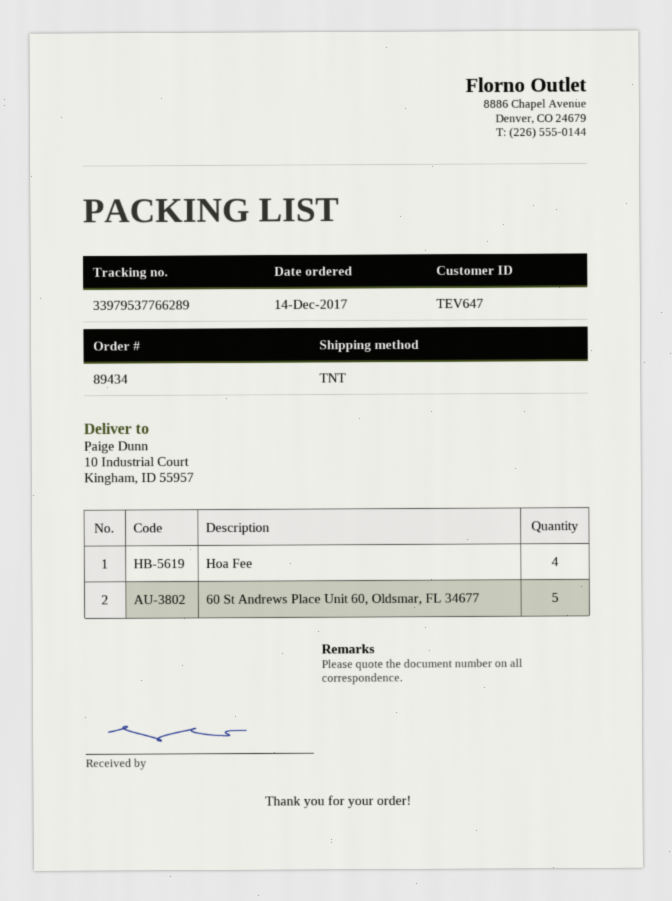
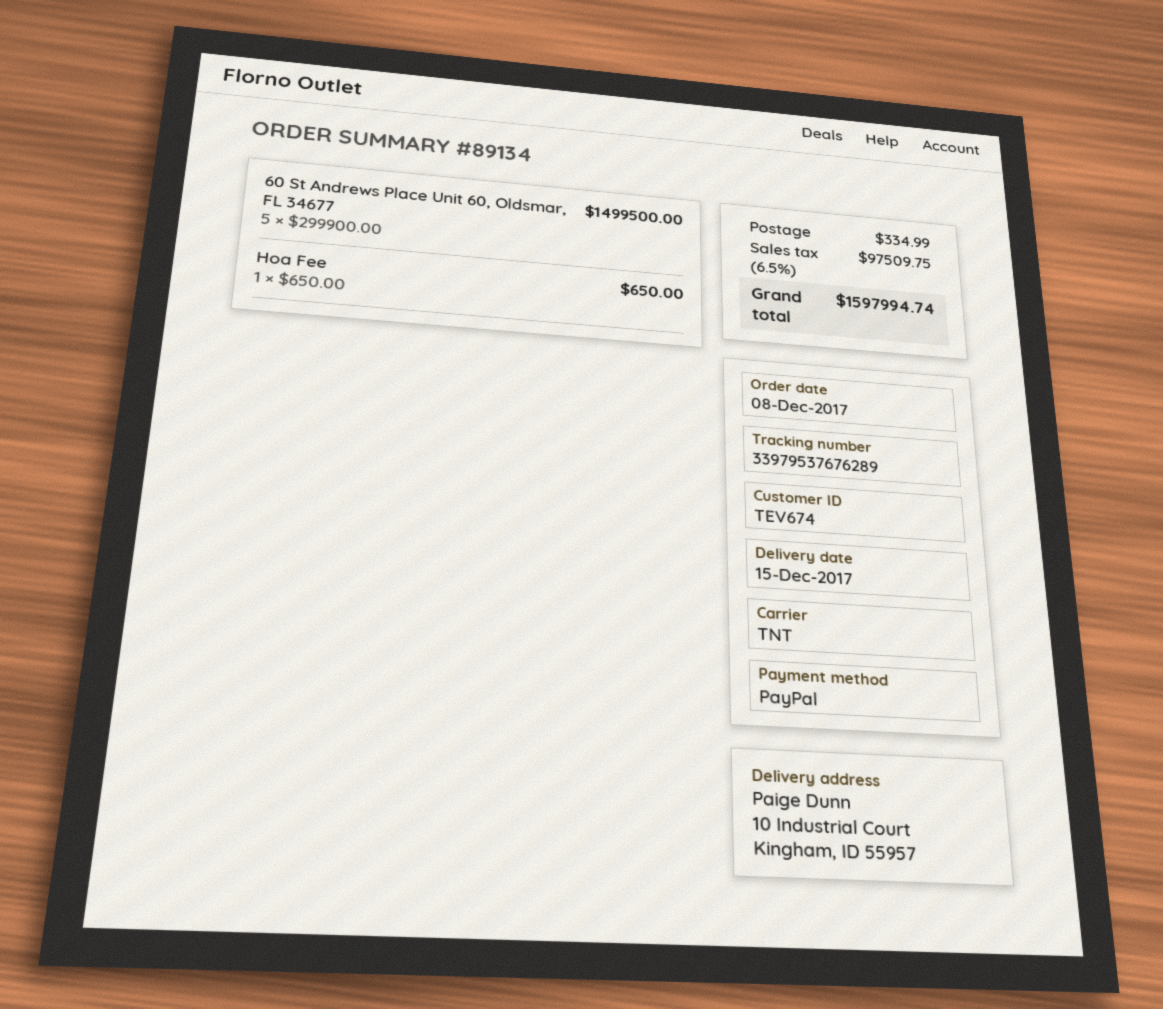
order number: 89434 -> 89134
order date: 2017-12-14 -> 2017-12-08
customer number: TEV647 -> TEV674
tracking number: 33979537766289 -> 33979537676289
Hoa Fee: 4 -> 1

